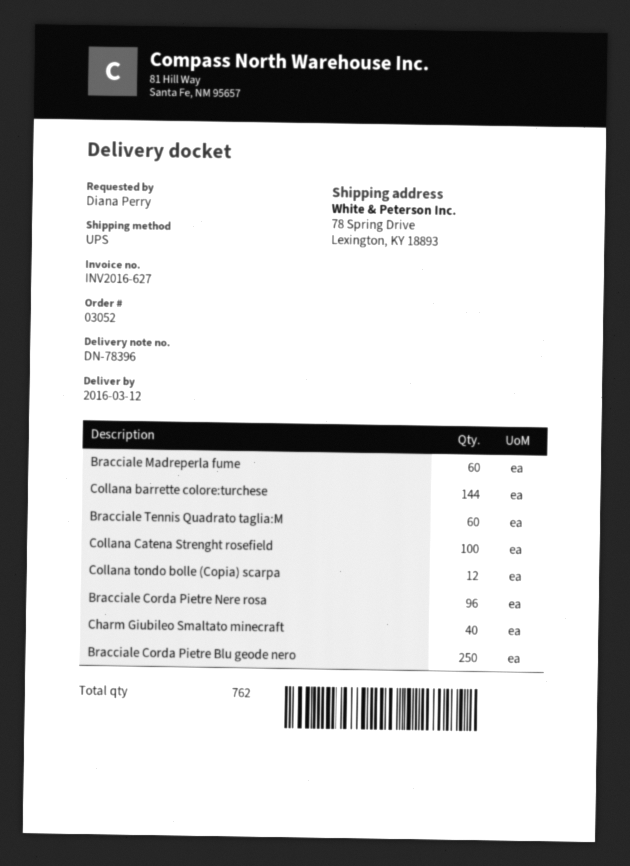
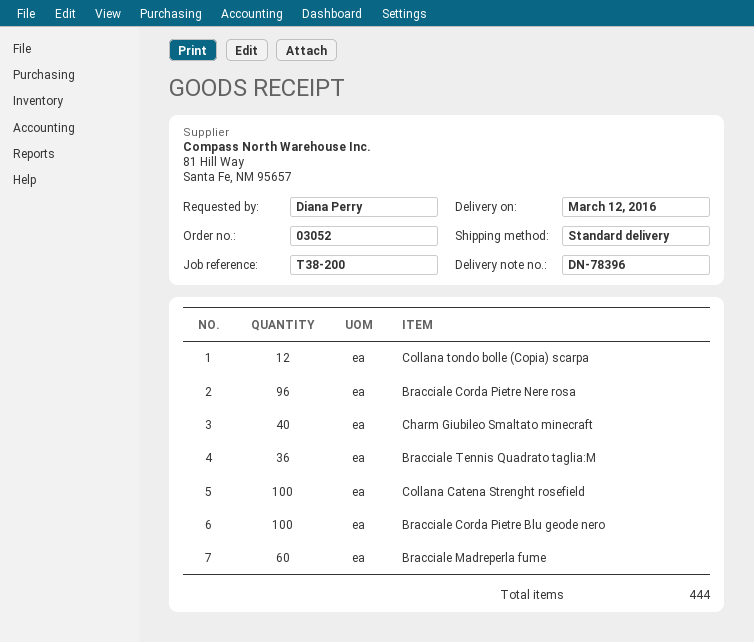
shipping method: UPS -> standard
Collana barrette colore:turchese: 144 -> none
Bracciale Tennis Quadrato taglia:M: 60 -> 36
Bracciale Corda Pietre Blu geode nero: 250 -> 100
total quantity: 762 -> 444

